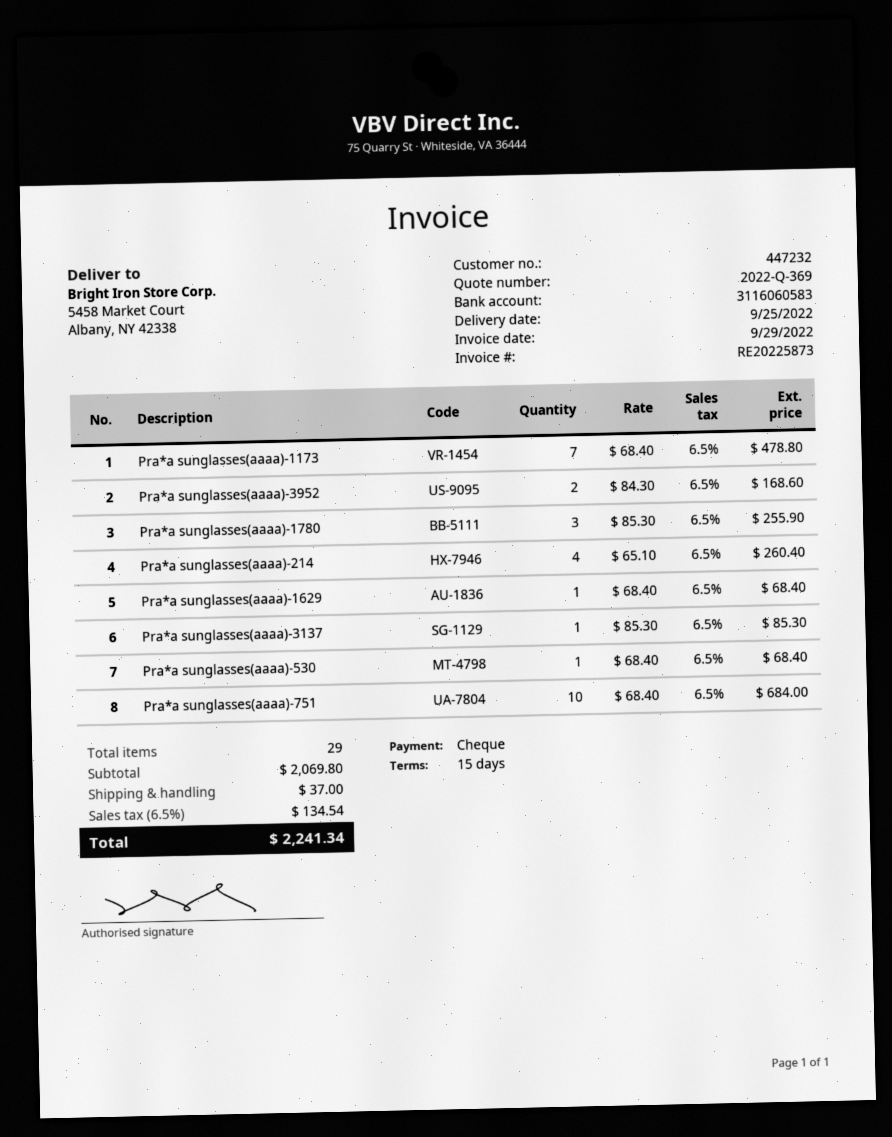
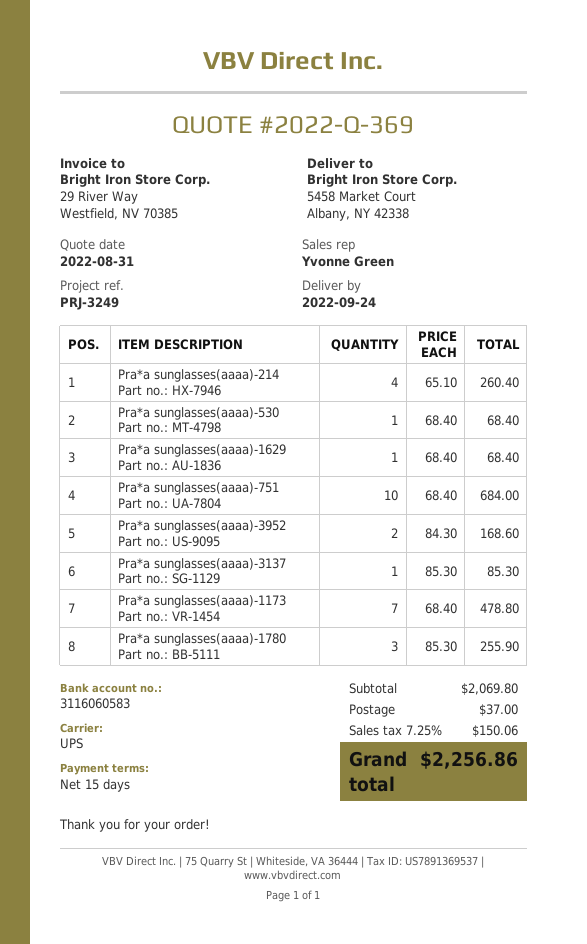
delivery date: 2022-09-25 -> 2022-09-24
tax: 6.5% = 134.54 -> 7.25% = 150.06
total: 2241.34 -> 2256.86

